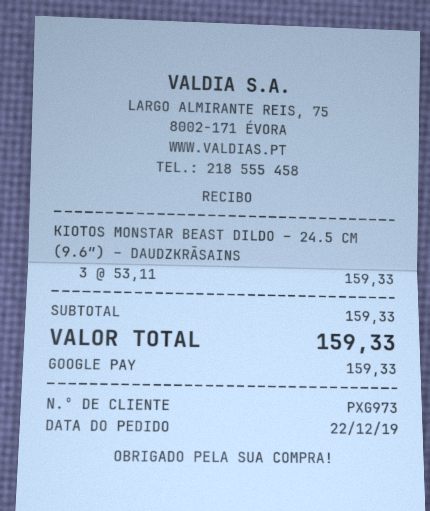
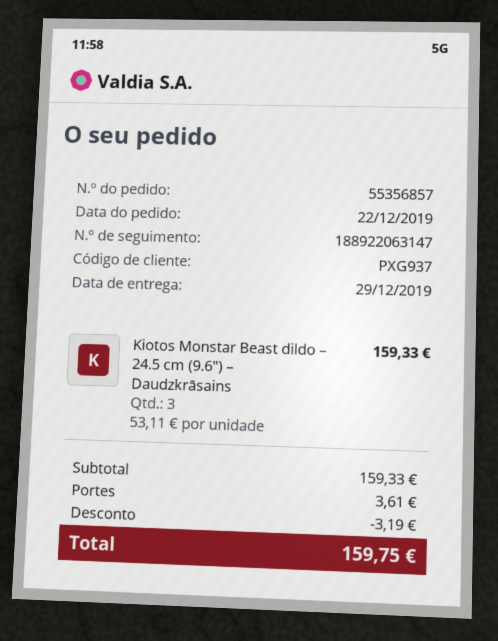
customer number: PXG973 -> PXG937
discount: none -> 3.19
shipping: none -> 3.61
total: 159.33 -> 159.75

